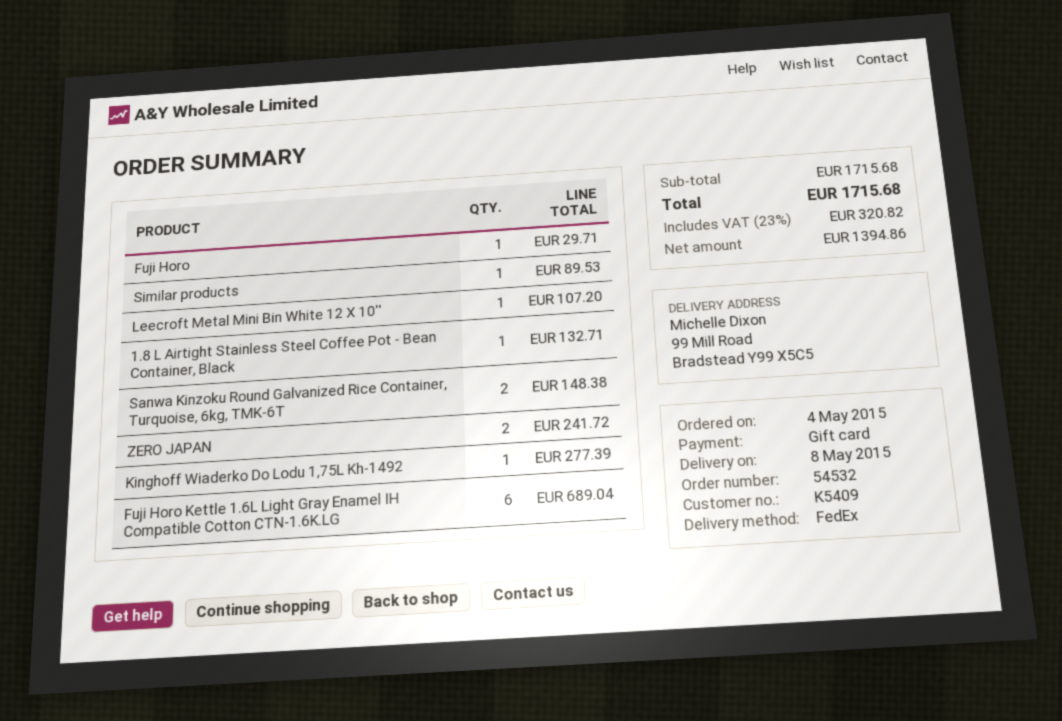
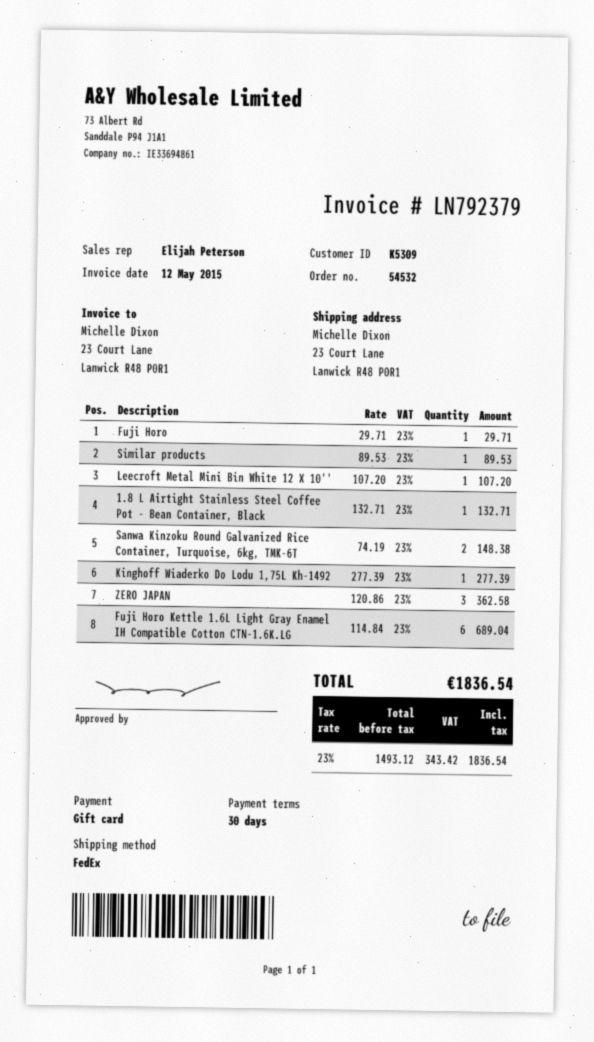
customer number: K5409 -> K5309
ship to: 99 Mill Road, Bradstead Y99 X5C5 -> 23 Court Lane, Lanwick R48 P0R1
ZERO JAPAN: 2 for 241.72 -> 3 for 362.58
net: 1394.86 -> 1493.12
tax: 23% = 320.82 -> 23% = 343.42
total: 1715.68 -> 1836.54

